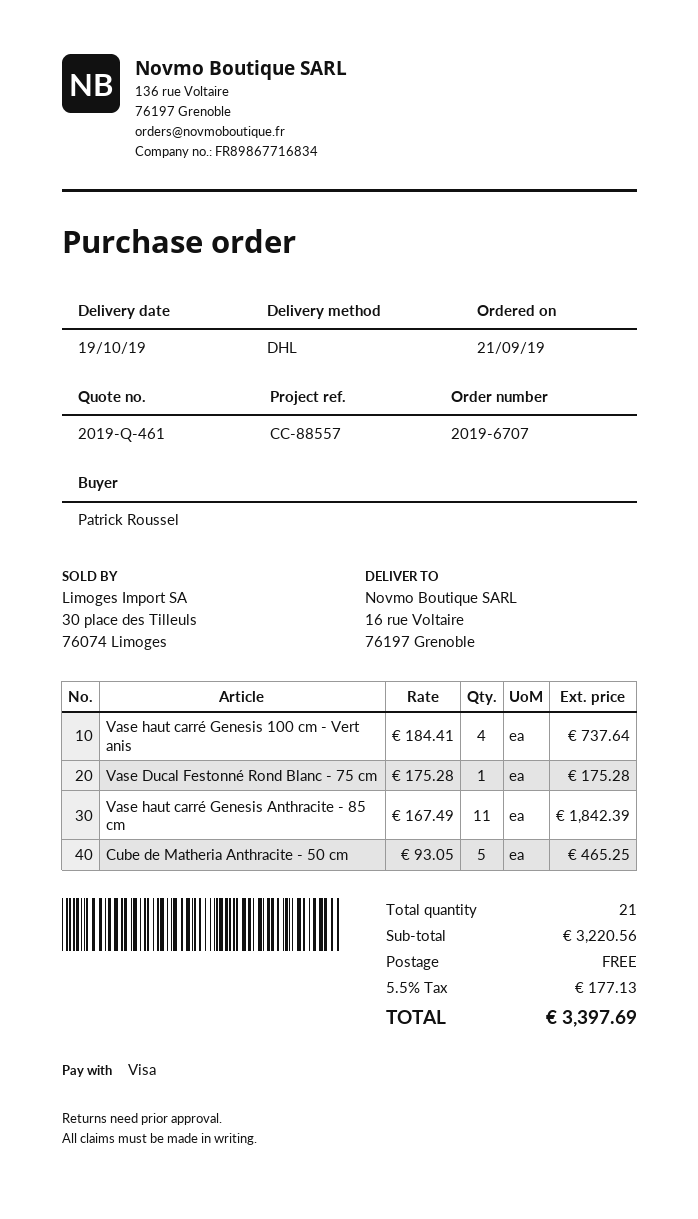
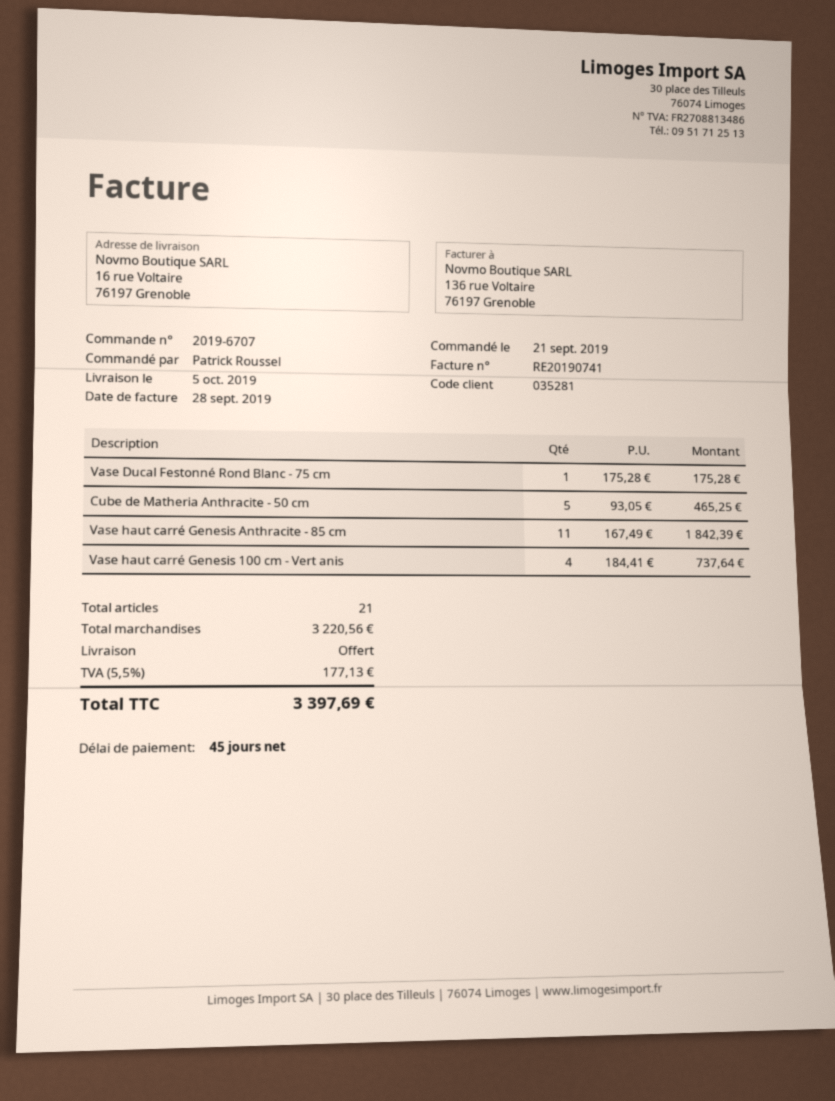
delivery date: 2019-10-19 -> 2019-10-05

